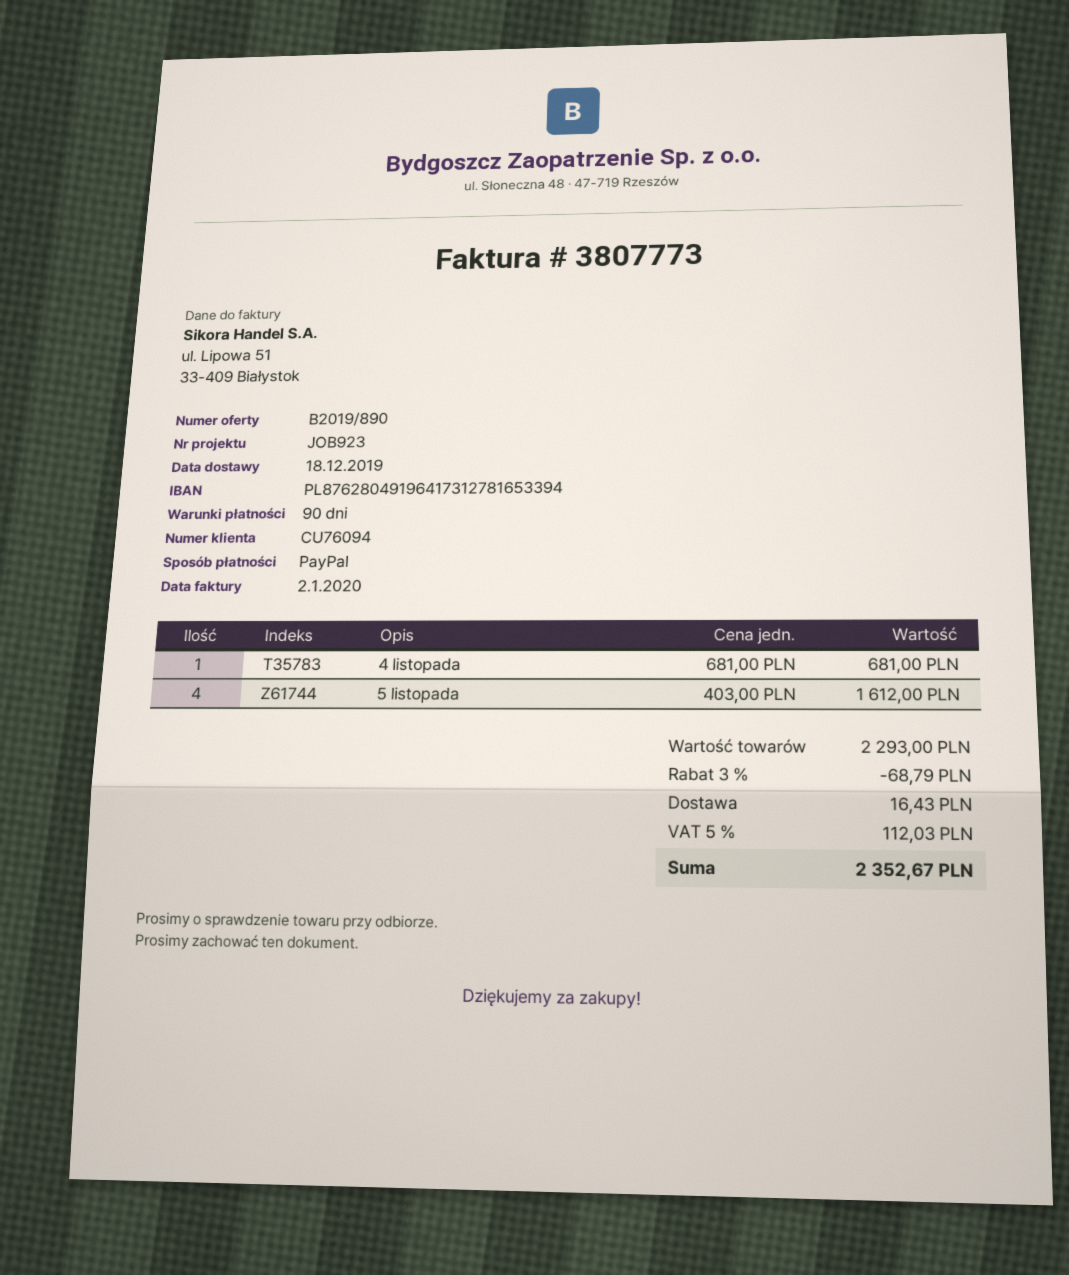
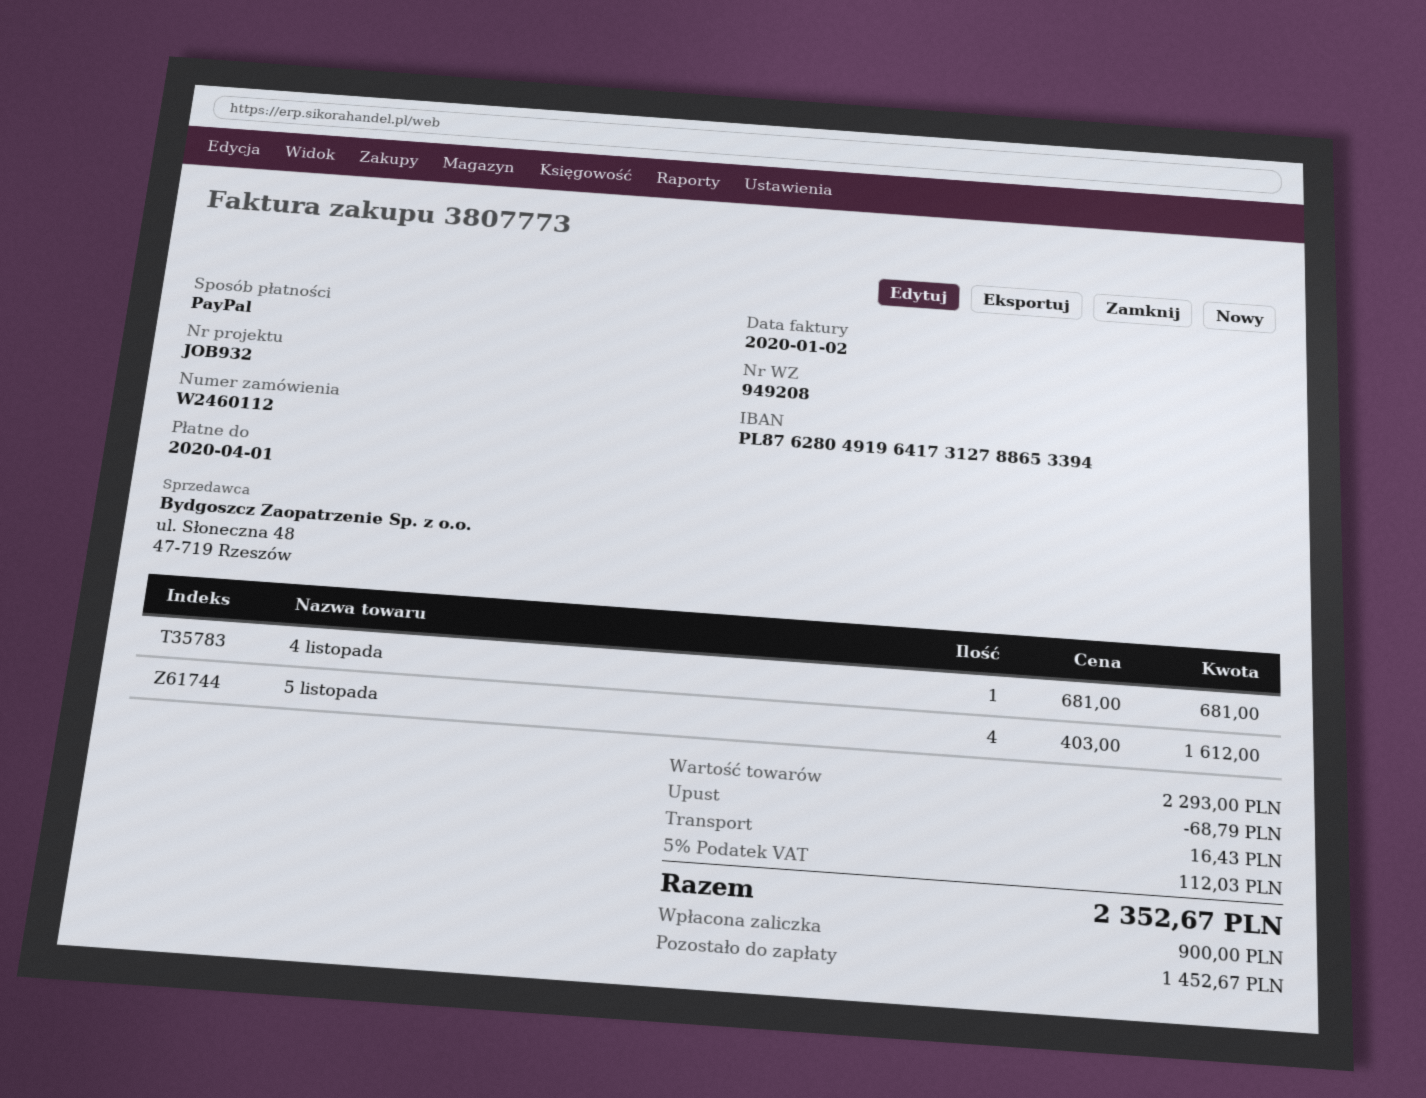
reference: JOB923 -> JOB932
bank account: PL87628049196417312781653394 -> PL87628049196417312788653394

